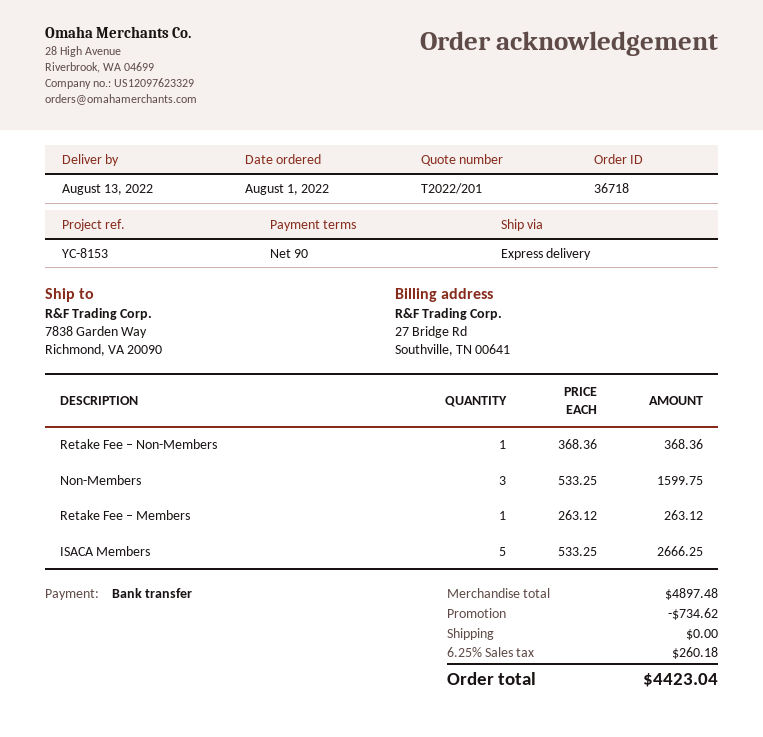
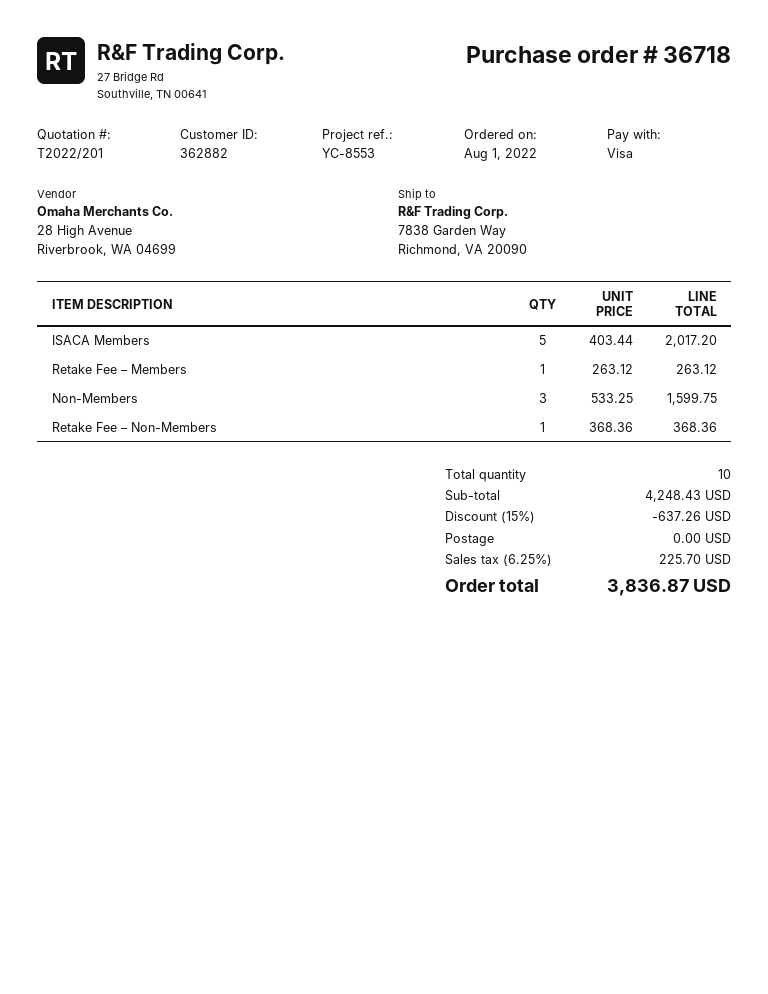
reference: YC-8153 -> YC-8553
payment method: bank transfer -> Visa
ISACA Members: 5 x 533.25 = 2666.25 -> 5 x 403.44 = 2017.20
subtotal: 4897.48 -> 4248.43
discount: 734.62 -> 637.26
tax: 6.25% = 260.18 -> 6.25% = 225.70
total: 4423.04 -> 3836.87

